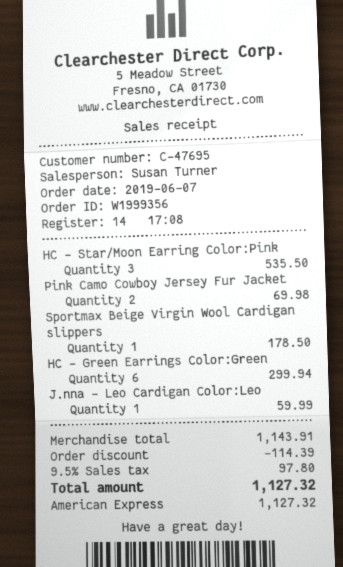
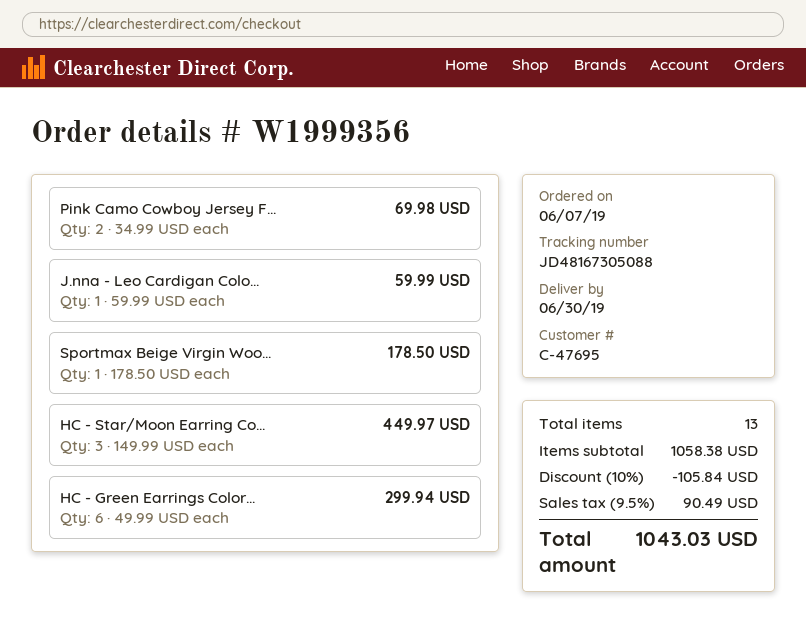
HC - Star/Moon Earring Color:Pink: 3 for 535.50 -> 3 for 449.97
subtotal: 1143.91 -> 1058.38
discount: 114.39 -> 105.84
tax: 9.5% = 97.80 -> 9.5% = 90.49
total: 1127.32 -> 1043.03

